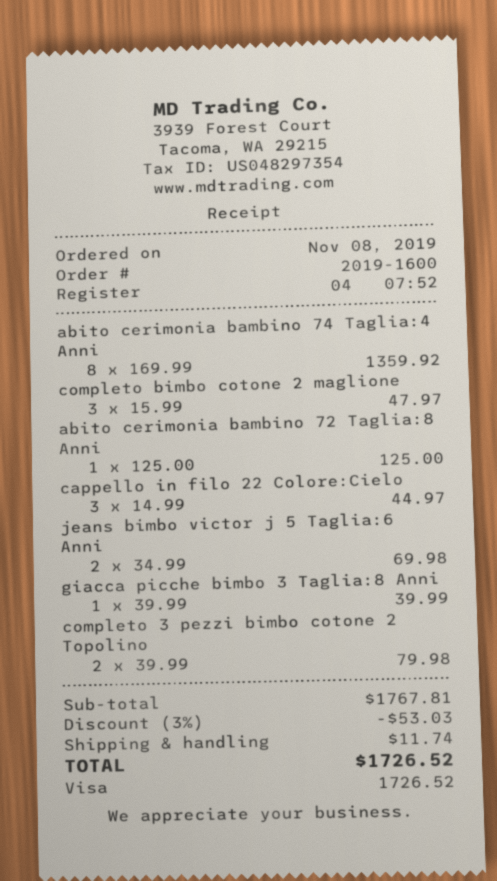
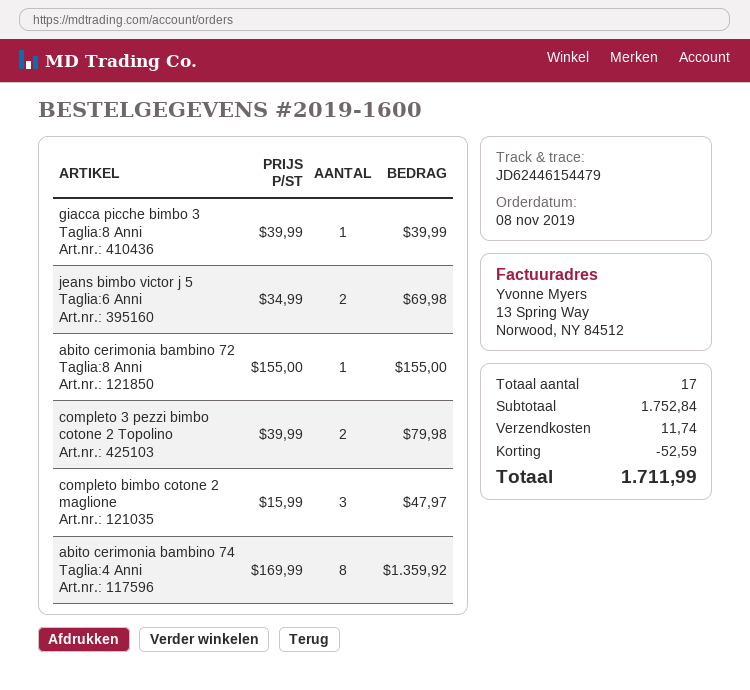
abito cerimonia bambino 72 Taglia:8 Anni: 1 x 125.00 = 125.00 -> 1 x 155.00 = 155.00
cappello in filo 22 Colore:Cielo: 3 x 14.99 = 44.97 -> none
subtotal: 1767.81 -> 1752.84
discount: 53.03 -> 52.59
total: 1726.52 -> 1711.99

